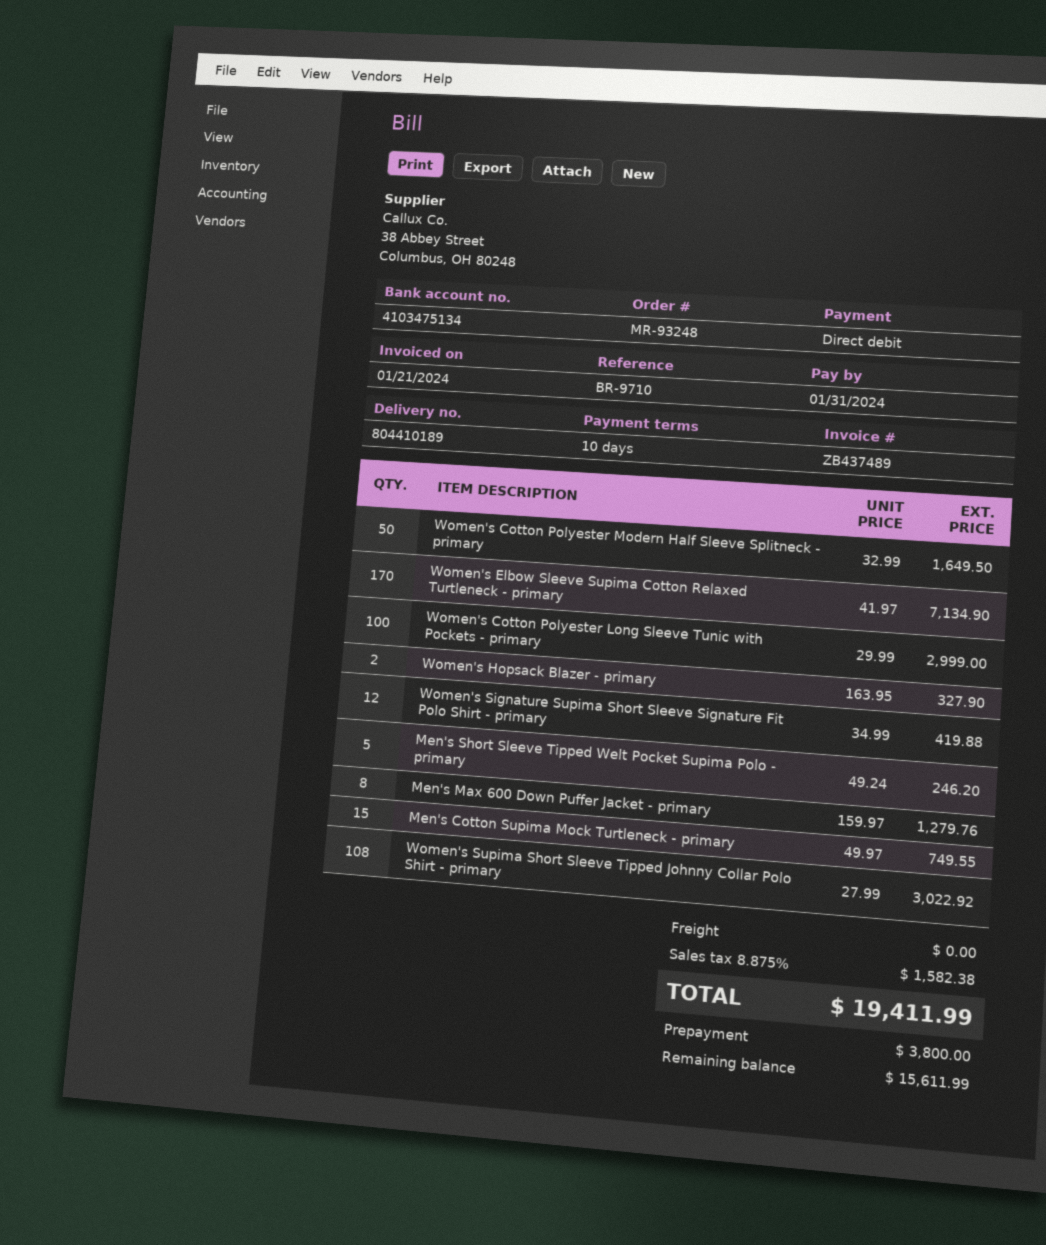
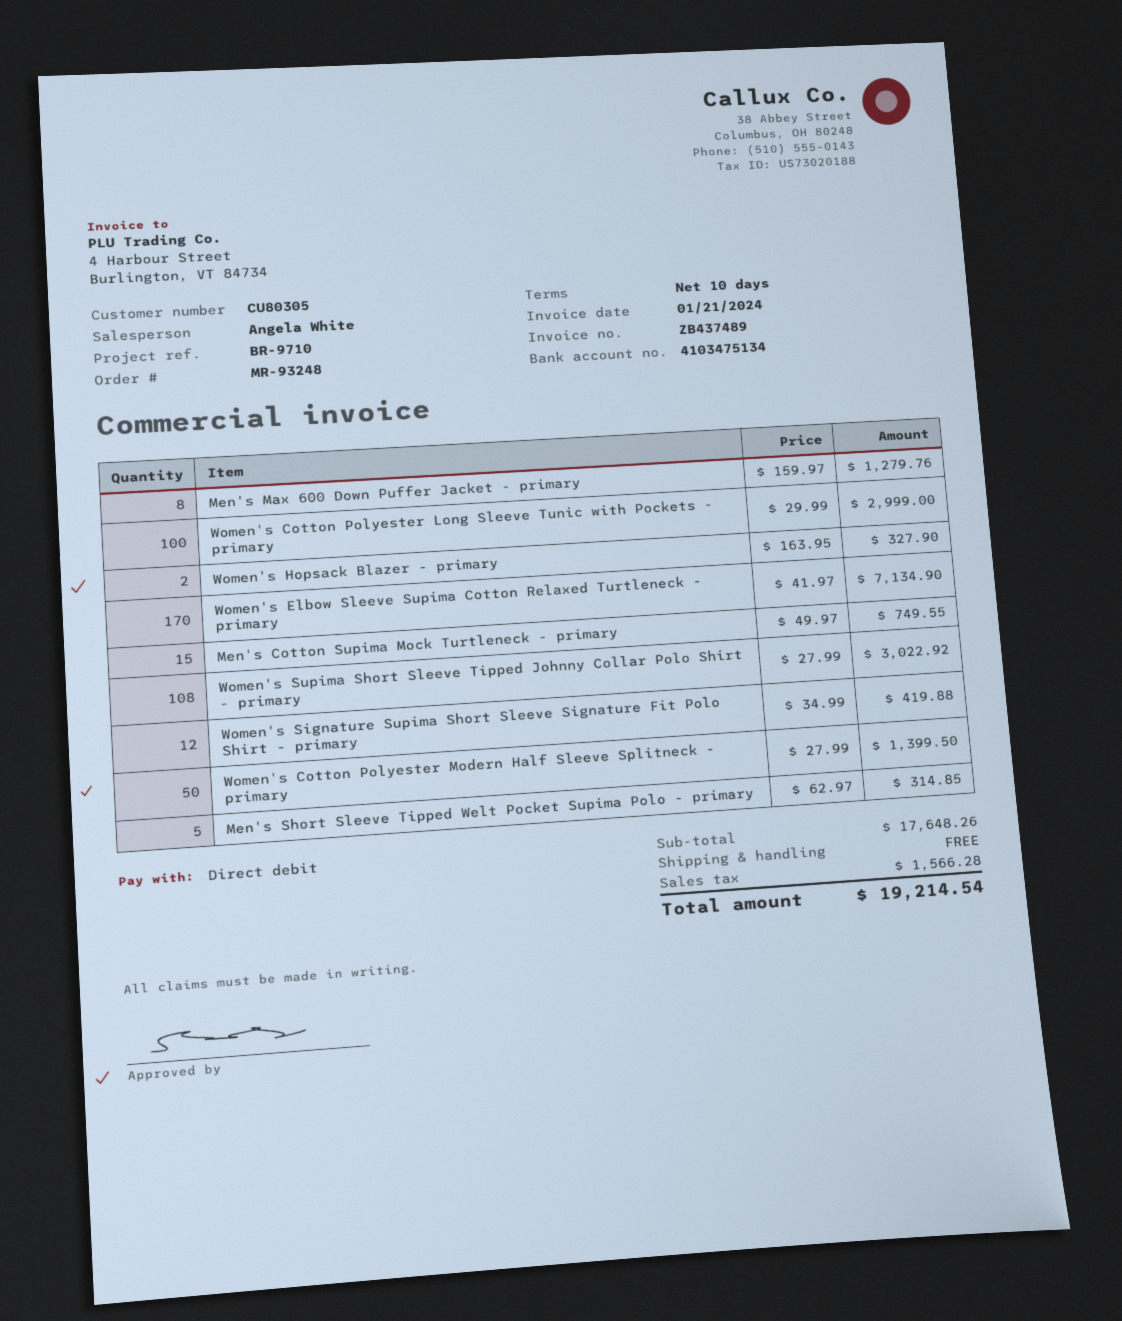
Women's Cotton Polyester Modern Half Sleeve Splitneck - primary: 50 x 32.99 = 1649.50 -> 50 x 27.99 = 1399.50
Men's Short Sleeve Tipped Welt Pocket Supima Polo - primary: 5 x 49.24 = 246.20 -> 5 x 62.97 = 314.85
tax: 1582.38 -> 1566.28
total: 19411.99 -> 19214.54

